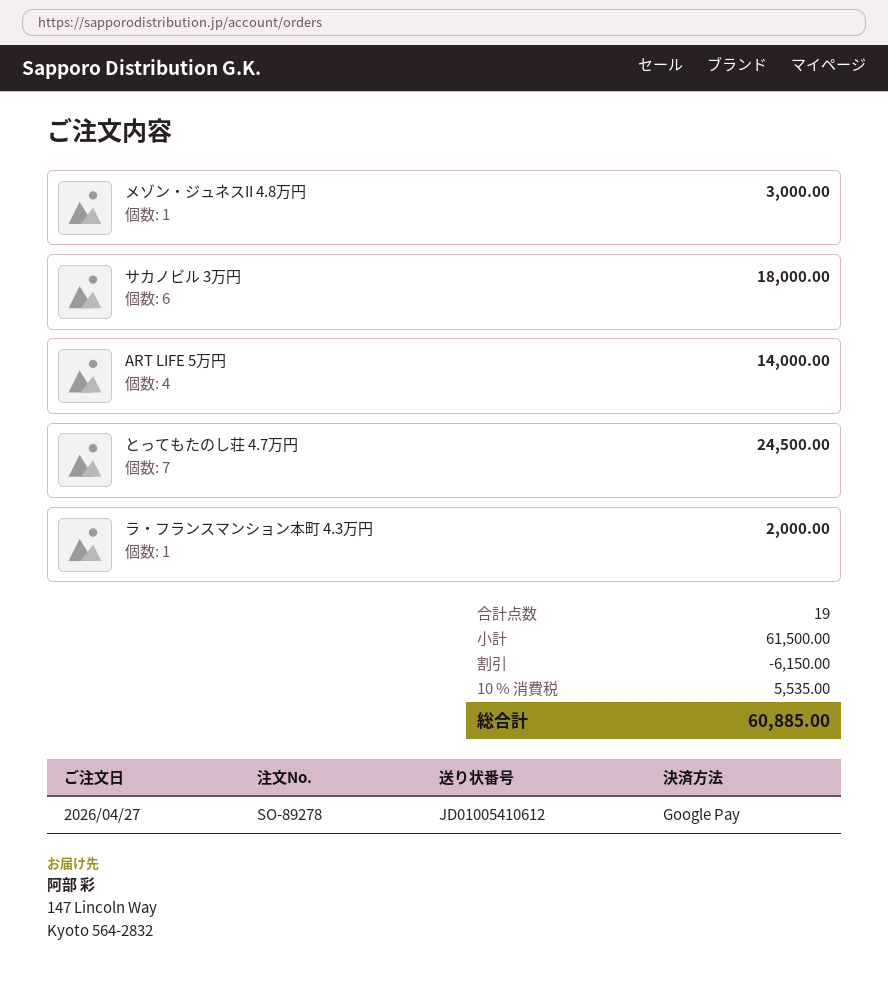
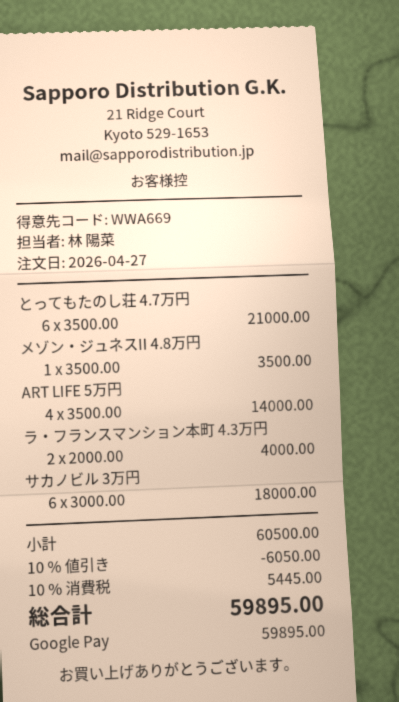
メゾン・ジュネスII 4.8万円: 1 for 3000.00 -> 1 for 3500.00
とってもたのし荘 4.7万円: 7 for 24500.00 -> 6 for 21000.00
ラ・フランスマンション本町 4.3万円: 1 for 2000.00 -> 2 for 4000.00
subtotal: 61500.00 -> 60500.00
discount: 6150.00 -> 6050.00
tax: 10% = 5535.00 -> 10% = 5445.00
total: 60885.00 -> 59895.00

